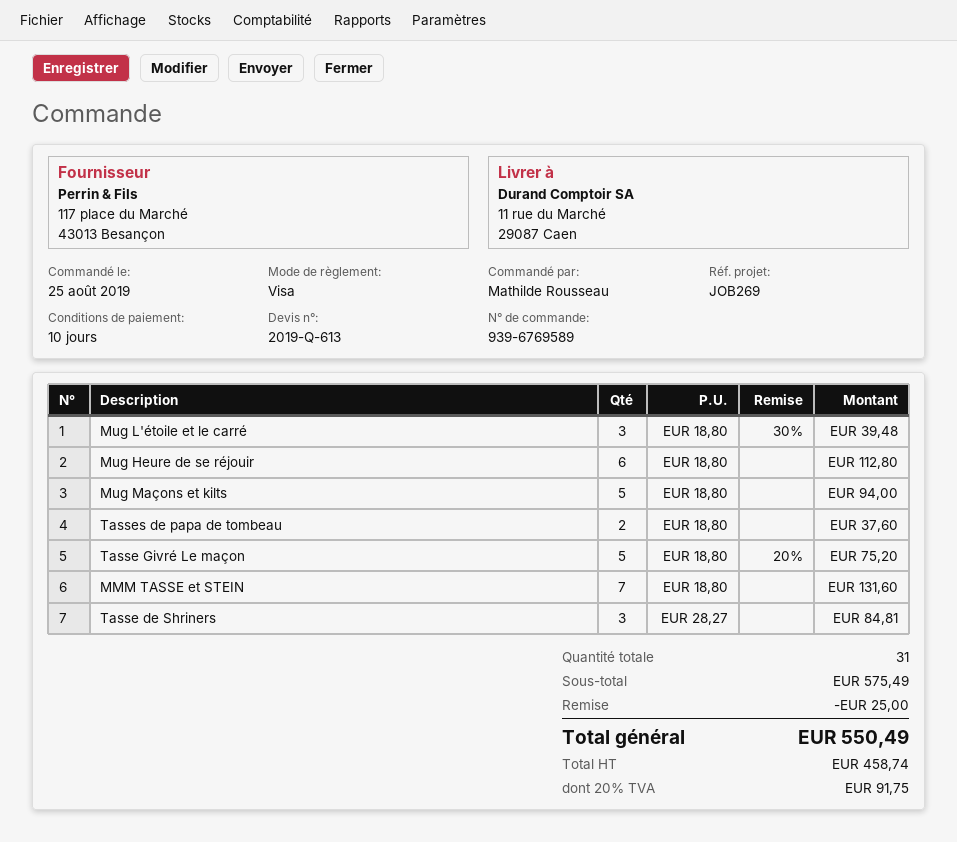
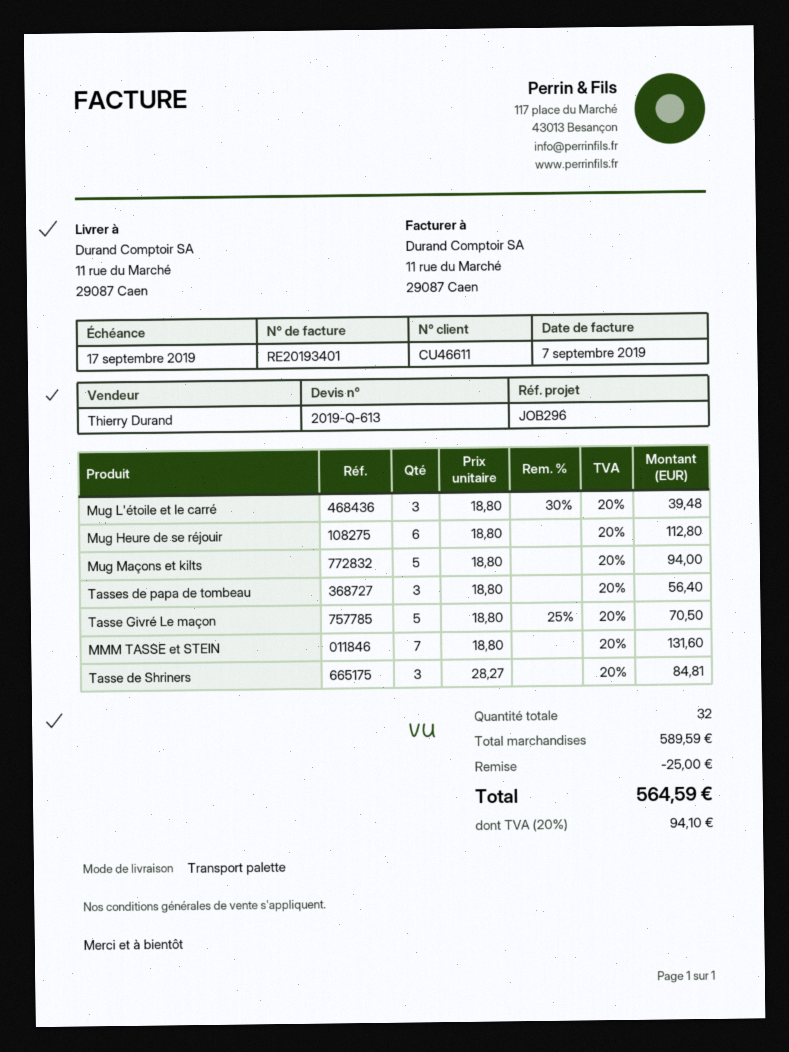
reference: JOB269 -> JOB296
Tasses de papa de tombeau: 2 x 18.80 = 37.60 -> 3 x 18.80 = 56.40
Tasse Givré Le maçon: 5 x 18.80 - 20% = 75.20 -> 5 x 18.80 - 25% = 70.50
total quantity: 31 -> 32
subtotal: 575.49 -> 589.59
tax: 20% = 91.75 -> 20% = 94.10
total: 550.49 -> 564.59

